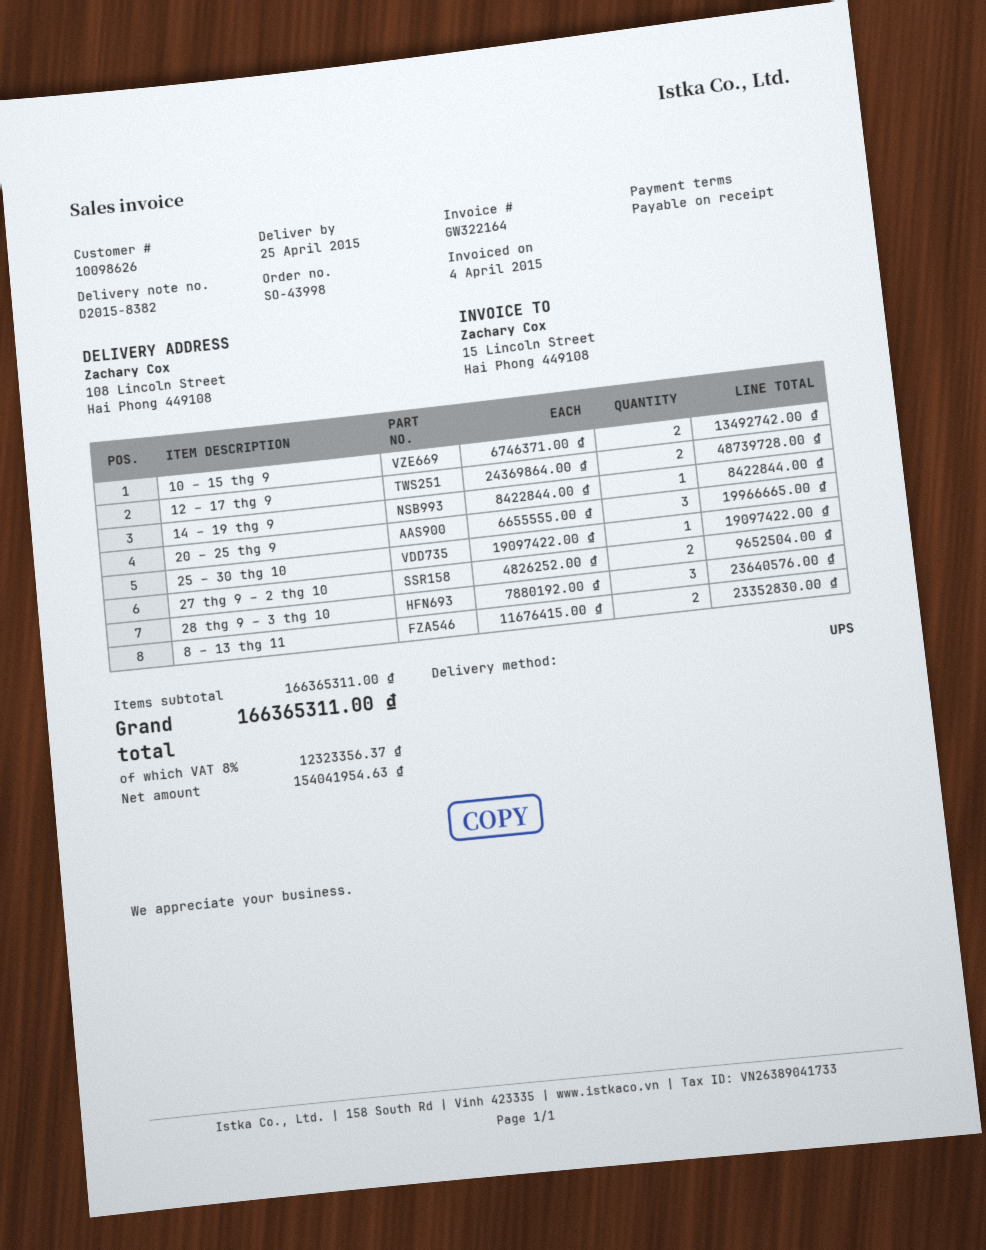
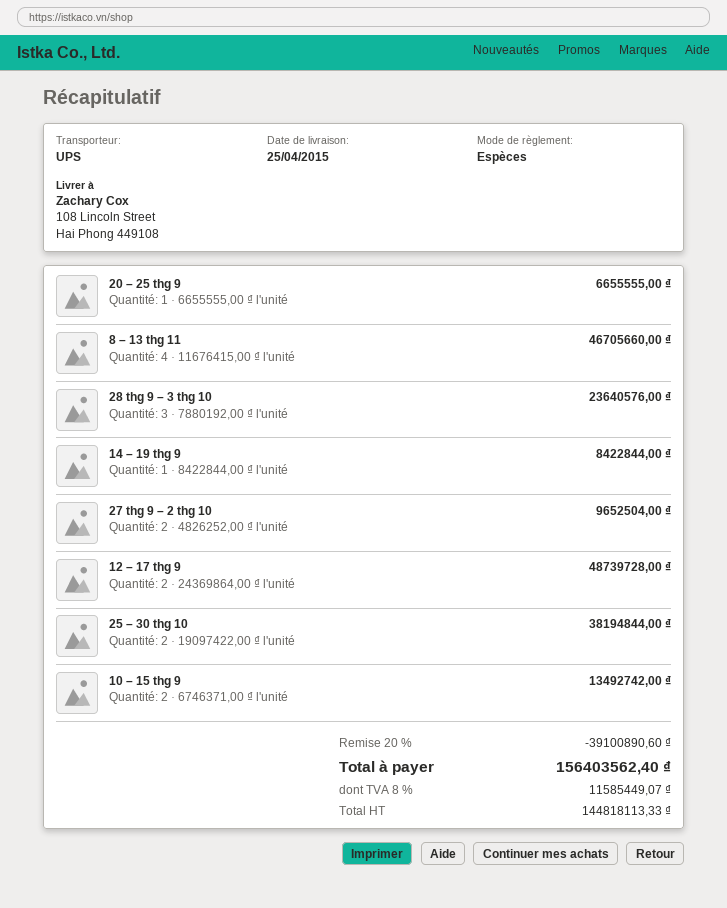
20 – 25 thg 9: 3 x 6655555.00 = 19966665.00 -> 1 x 6655555.00 = 6655555.00
25 – 30 thg 10: 1 x 19097422.00 = 19097422.00 -> 2 x 19097422.00 = 38194844.00
8 – 13 thg 11: 2 x 11676415.00 = 23352830.00 -> 4 x 11676415.00 = 46705660.00
discount: none -> 20% = 39100890.60
net: 154041954.63 -> 144818113.33
tax: 8% = 12323356.37 -> 8% = 11585449.07
total: 166365311.00 -> 156403562.40

